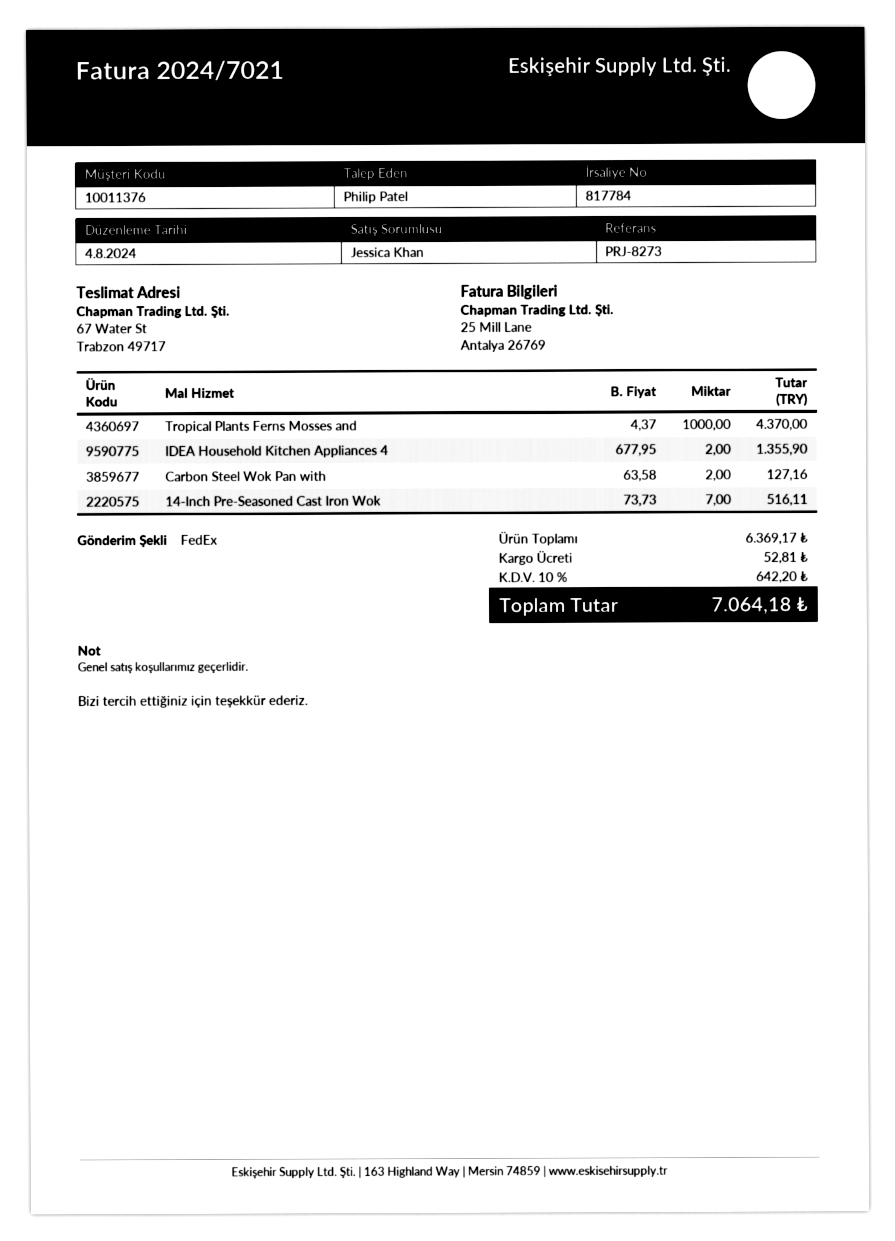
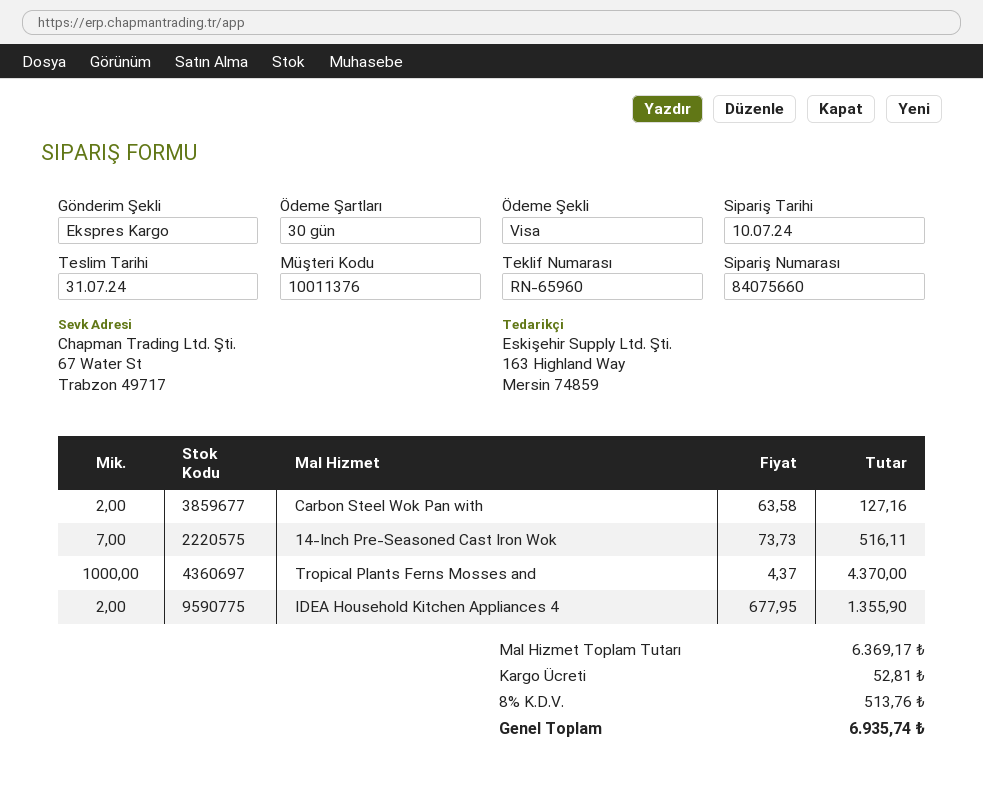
shipping method: FedEx -> express
tax: 10% = 642.20 -> 8% = 513.76
total: 7064.18 -> 6935.74

